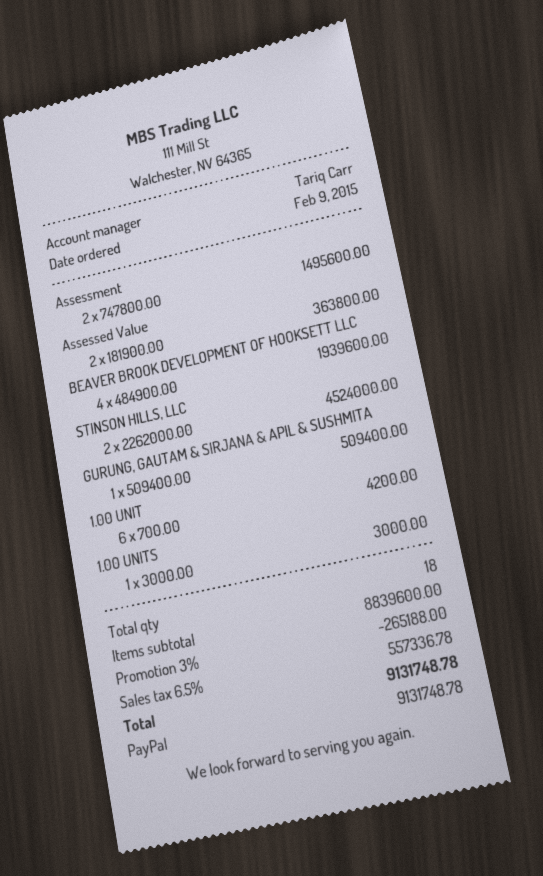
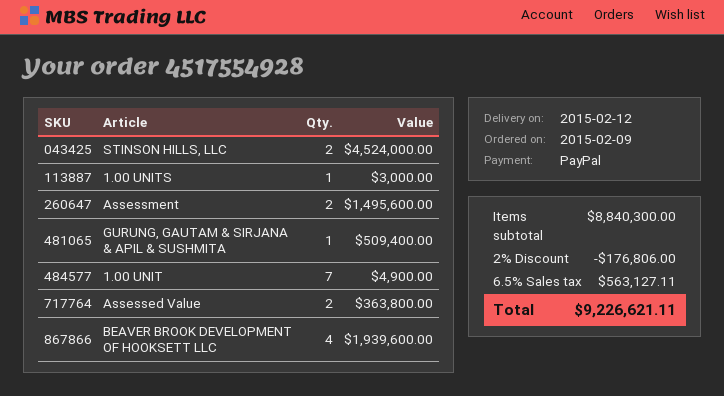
1.00 UNIT: 6 for 4200.00 -> 7 for 4900.00
subtotal: 8839600.00 -> 8840300.00
discount: 3% = 265188.00 -> 2% = 176806.00
tax: 6.5% = 557336.78 -> 6.5% = 563127.11
total: 9131748.78 -> 9226621.11

